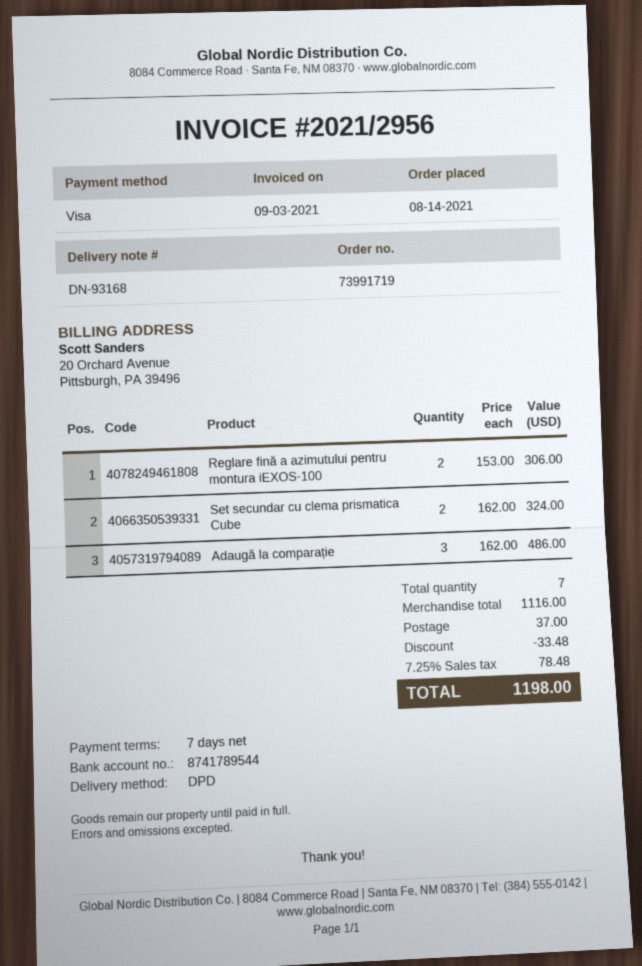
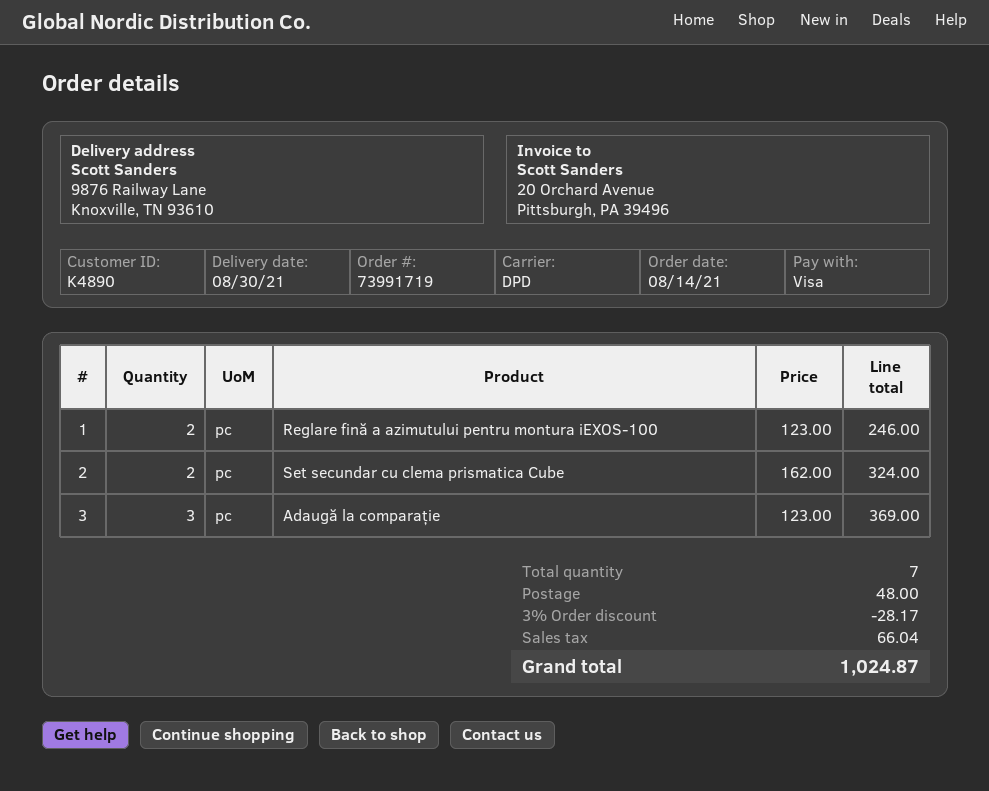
Reglare fină a azimutului pentru montura iEXOS-100: 2 x 153.00 = 306.00 -> 2 x 123.00 = 246.00
Adaugă la comparație: 3 x 162.00 = 486.00 -> 3 x 123.00 = 369.00
discount: 33.48 -> 28.17
shipping: 37.00 -> 48.00
tax: 78.48 -> 66.04
total: 1198.00 -> 1024.87

